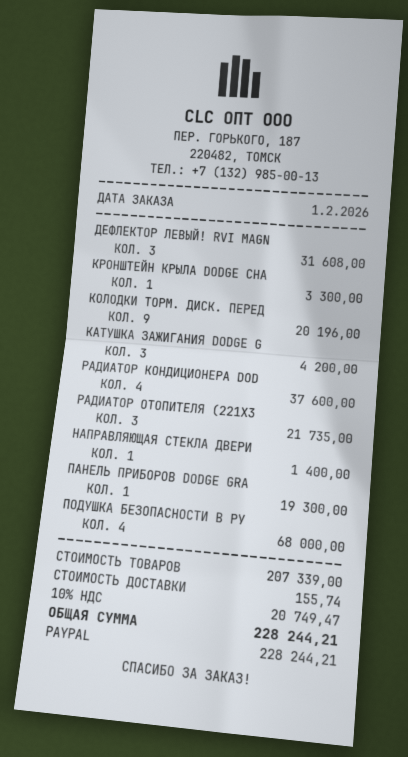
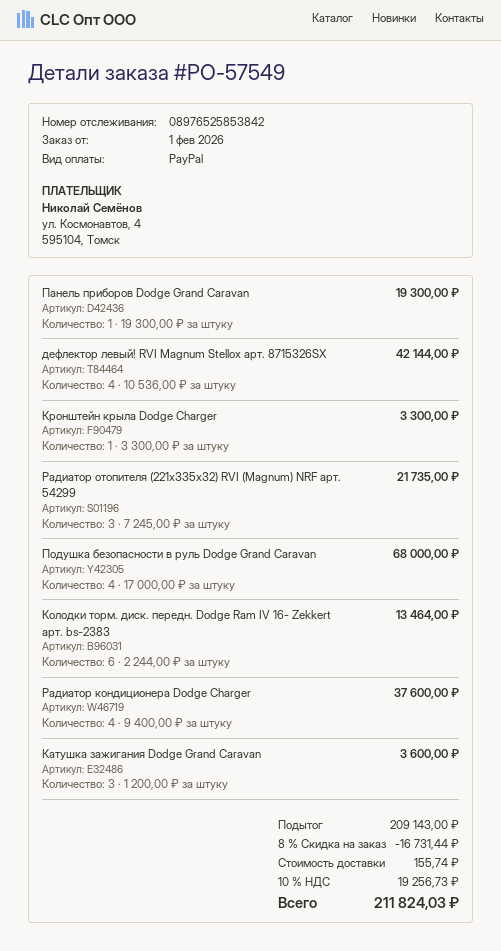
ДЕФЛЕКТОР ЛЕВЫЙ! RVI MAGN: 3 for 31608.00 -> 4 for 42144.00
КОЛОДКИ ТОРМ. ДИСК. ПЕРЕД: 9 for 20196.00 -> 6 for 13464.00
КАТУШКА ЗАЖИГАНИЯ DODGE G: 3 for 4200.00 -> 3 for 3600.00
НАПРАВЛЯЮЩАЯ СТЕКЛА ДВЕРИ: 1 for 1400.00 -> none
subtotal: 207339.00 -> 209143.00
discount: none -> 8% = 16731.44
tax: 10% = 20749.47 -> 10% = 19256.73
total: 228244.21 -> 211824.03

